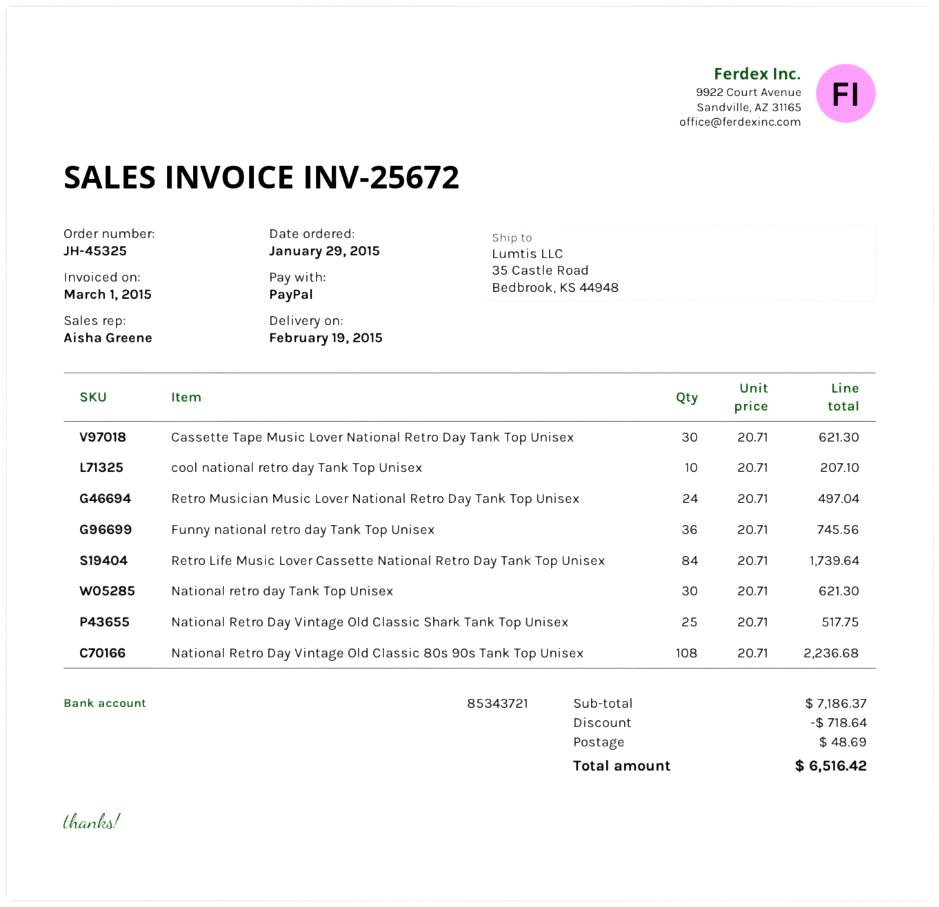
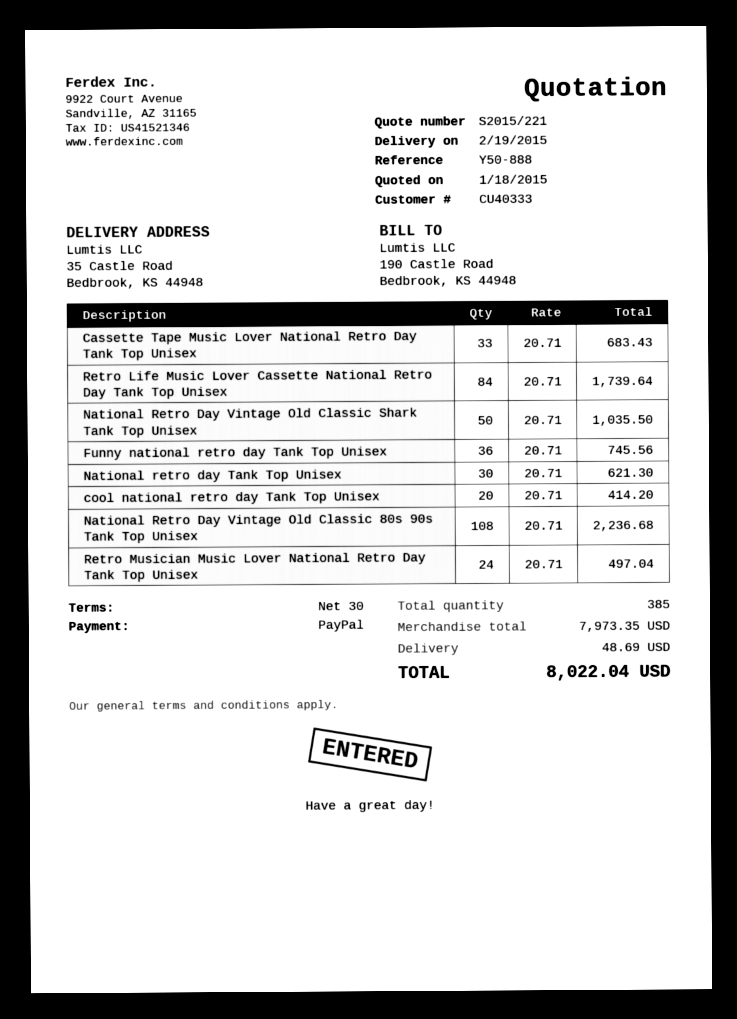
Cassette Tape Music Lover National Retro Day Tank Top Unisex: 30 x 20.71 = 621.30 -> 33 x 20.71 = 683.43
cool national retro day Tank Top Unisex: 10 x 20.71 = 207.10 -> 20 x 20.71 = 414.20
National Retro Day Vintage Old Classic Shark Tank Top Unisex: 25 x 20.71 = 517.75 -> 50 x 20.71 = 1035.50
subtotal: 7186.37 -> 7973.35
discount: 718.64 -> none
total: 6516.42 -> 8022.04

